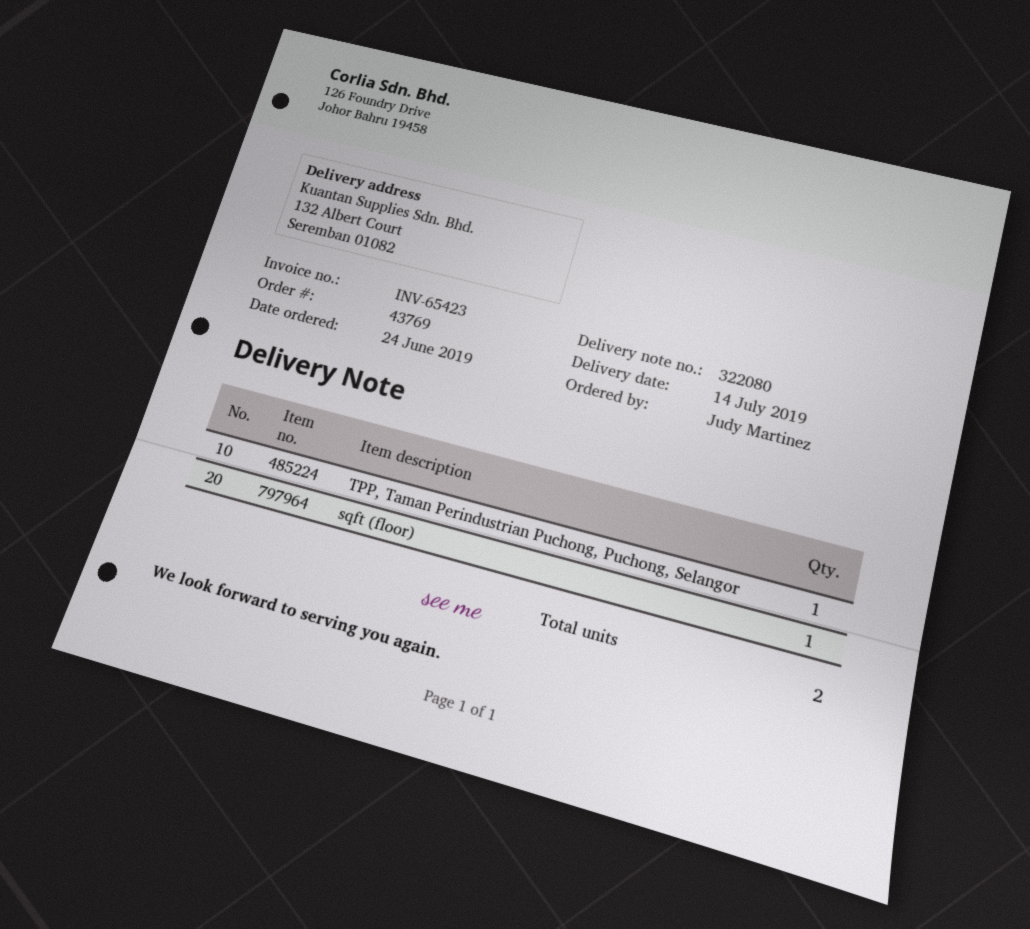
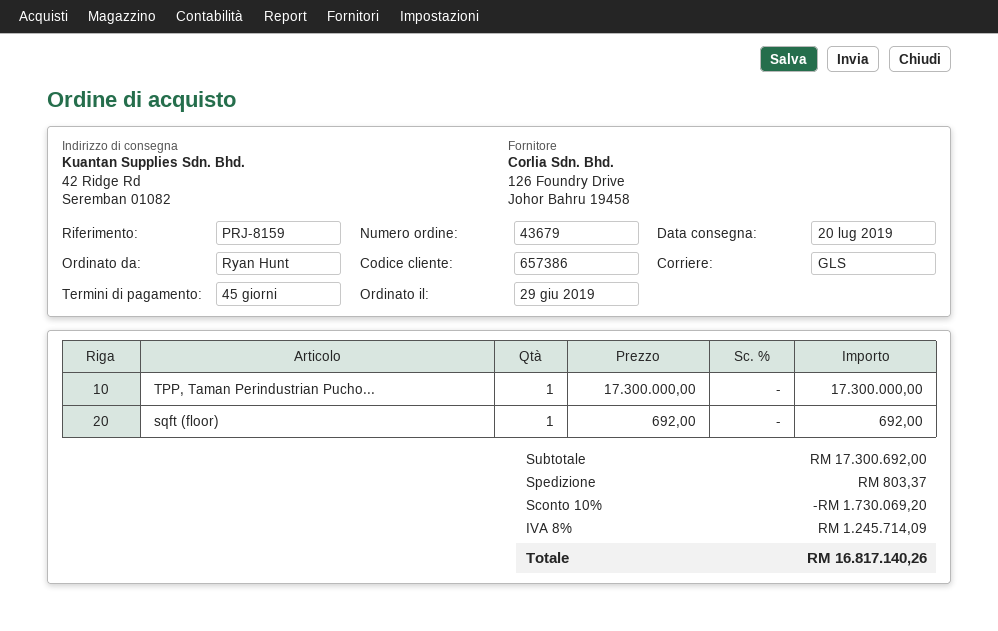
order number: 43769 -> 43679
order date: 2019-06-24 -> 2019-06-29
delivery date: 2019-07-14 -> 2019-07-20
ordered by: Judy Martinez -> Ryan Hunt
ship to: 132 Albert Court, Seremban 01082 -> 42 Ridge Rd, Seremban 01082

